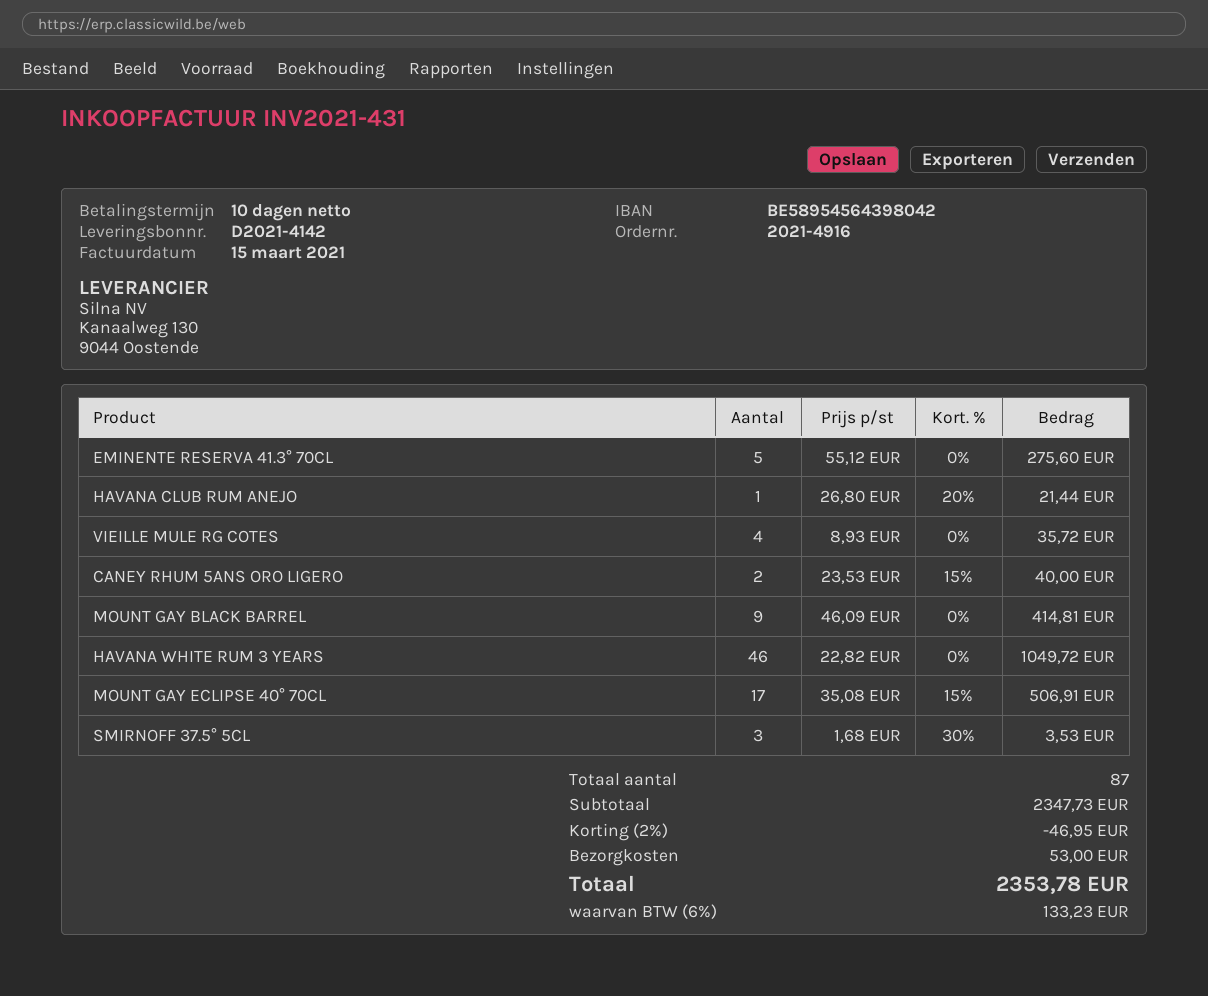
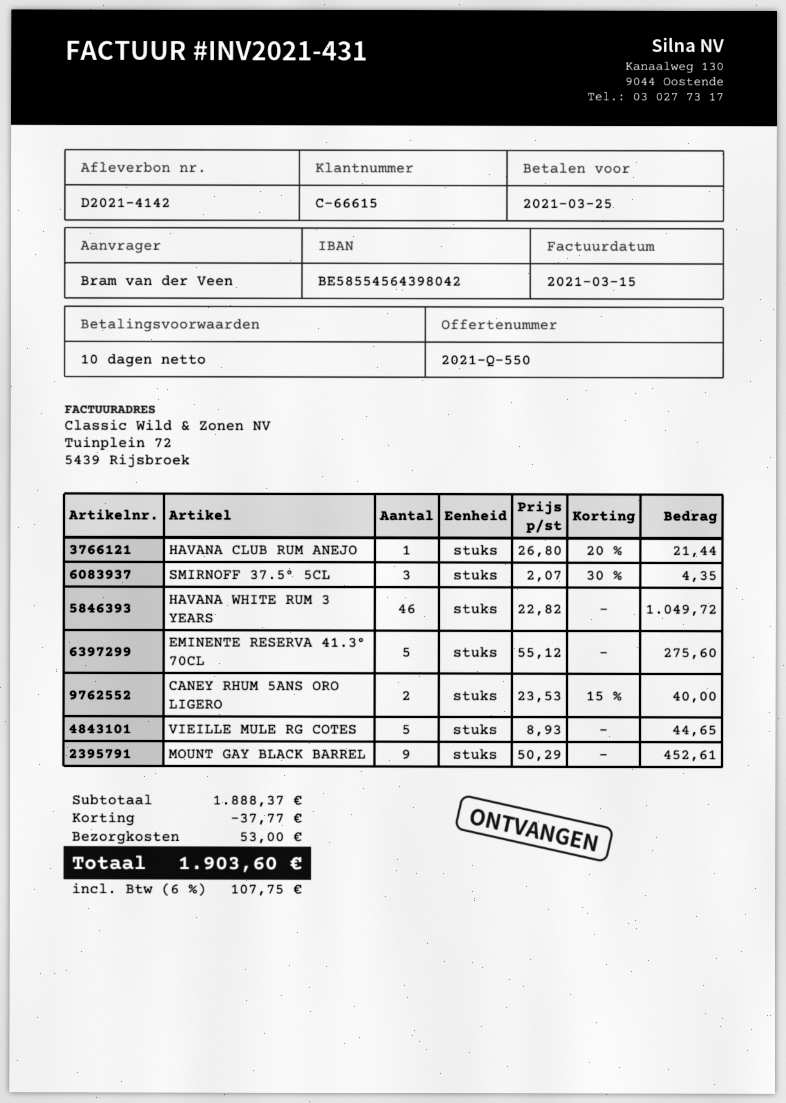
bank account: BE58954564398042 -> BE58554564398042
VIEILLE MULE RG COTES: 4 x 8.93 = 35.72 -> 5 x 8.93 = 44.65
MOUNT GAY BLACK BARREL: 9 x 46.09 = 414.81 -> 9 x 50.29 = 452.61
MOUNT GAY ECLIPSE 40° 70CL: 17 x 35.08 - 15% = 506.91 -> none
SMIRNOFF 37.5° 5CL: 3 x 1.68 - 30% = 3.53 -> 3 x 2.07 - 30% = 4.35
subtotal: 2347.73 -> 1888.37
discount: 46.95 -> 37.77
tax: 6% = 133.23 -> 6% = 107.75
total: 2353.78 -> 1903.60

